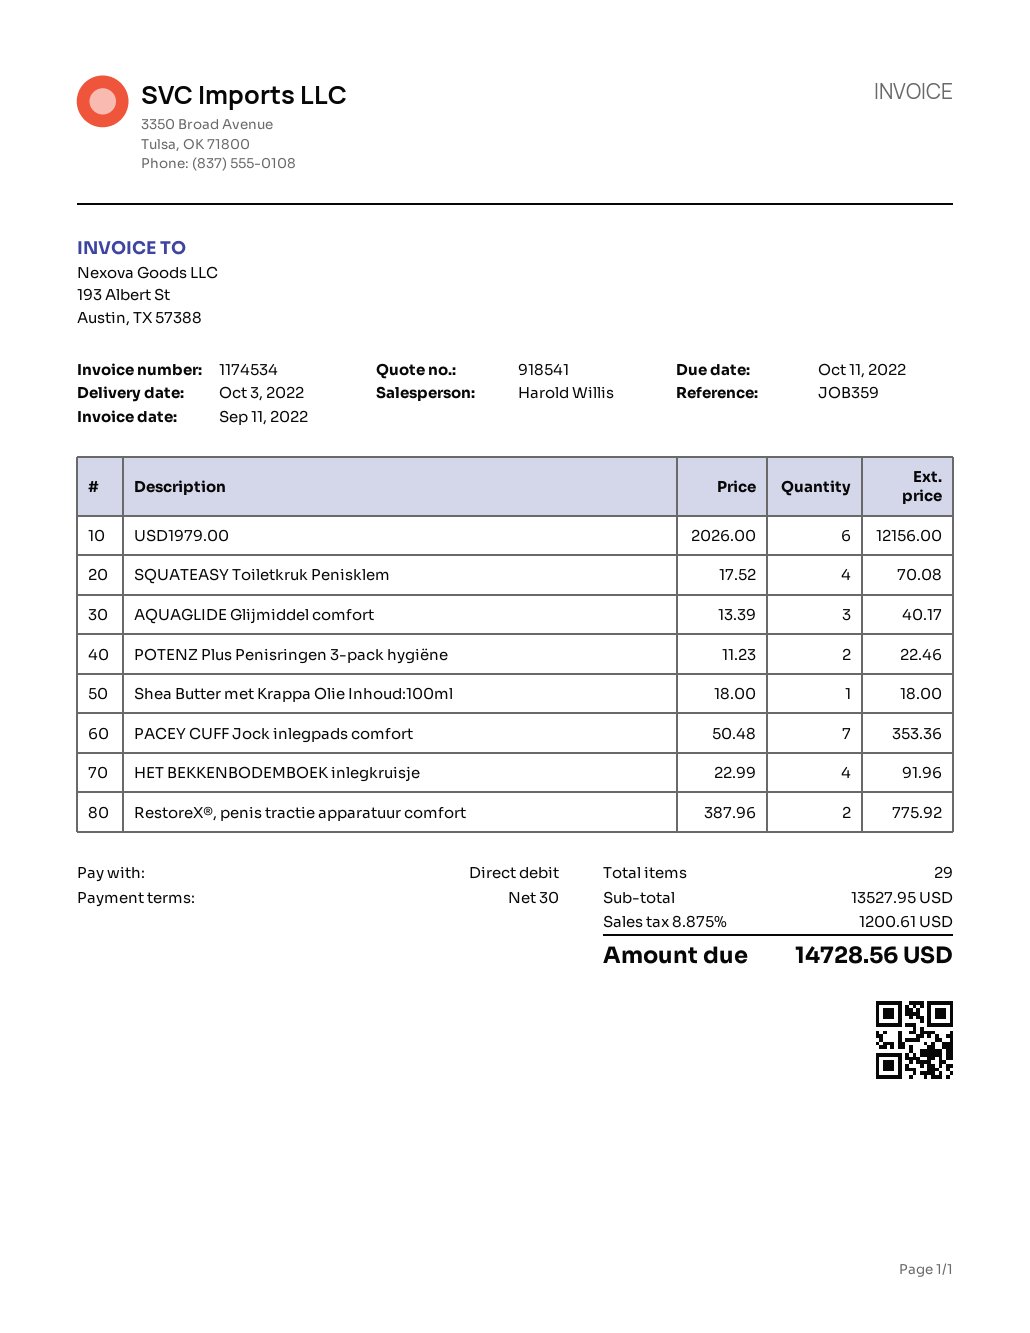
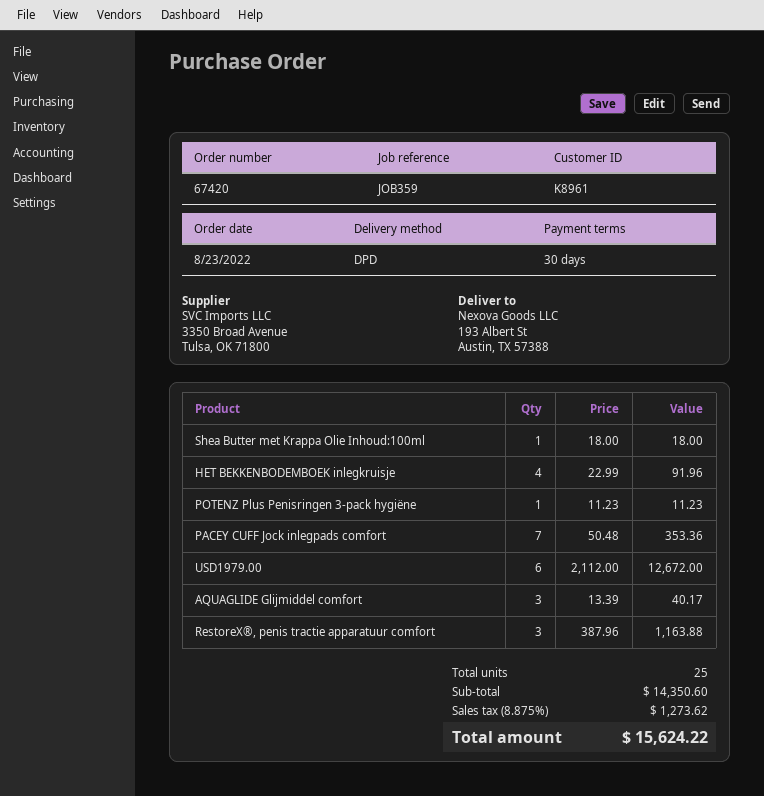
USD1979.00: 6 x 2026.00 = 12156.00 -> 6 x 2112.00 = 12672.00
SQUATEASY Toiletkruk Penisklem: 4 x 17.52 = 70.08 -> none
POTENZ Plus Penisringen 3-pack hygiëne: 2 x 11.23 = 22.46 -> 1 x 11.23 = 11.23
RestoreX®, penis tractie apparatuur comfort: 2 x 387.96 = 775.92 -> 3 x 387.96 = 1163.88
total quantity: 29 -> 25
subtotal: 13527.95 -> 14350.60
tax: 8.875% = 1200.61 -> 8.875% = 1273.62
total: 14728.56 -> 15624.22

